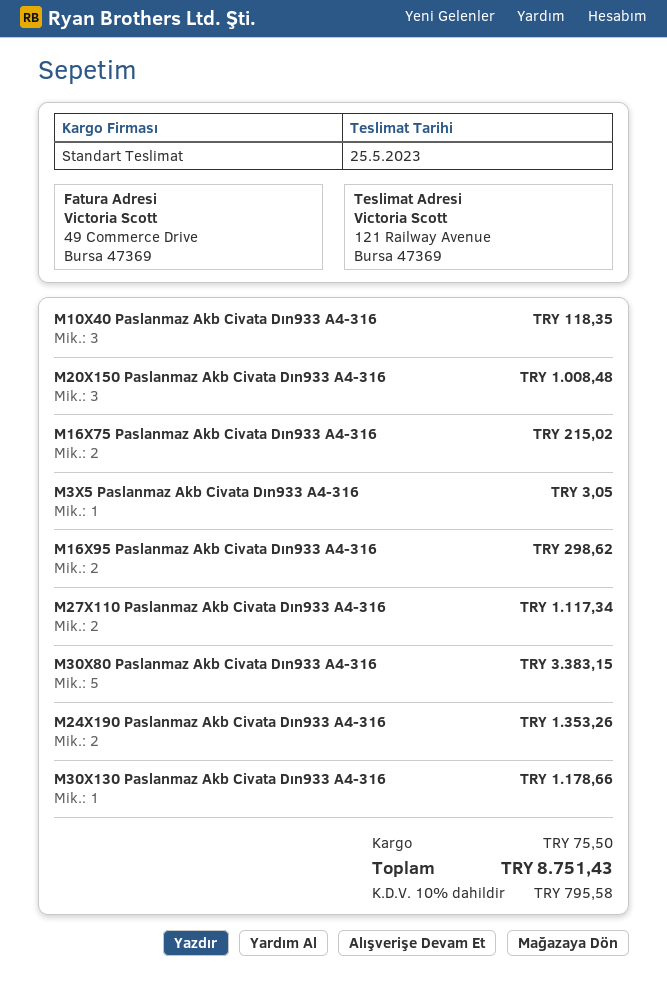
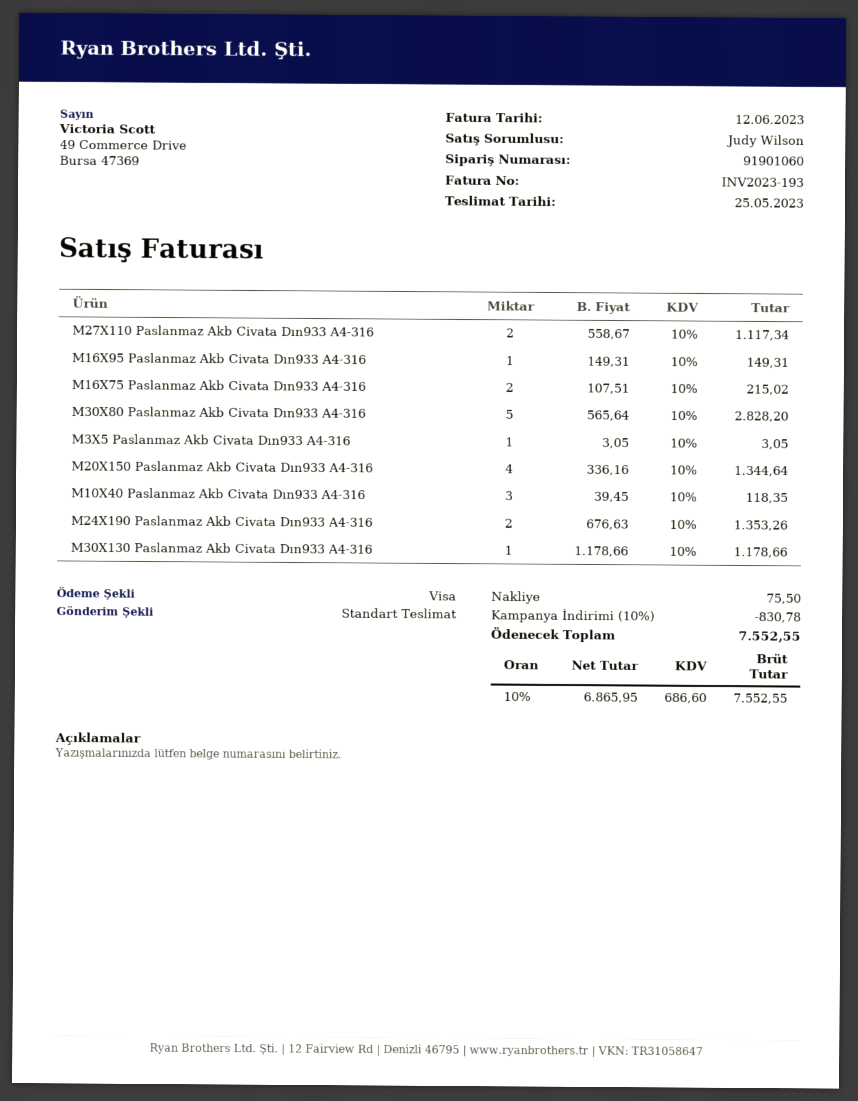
M20X150 Paslanmaz Akb Civata Dın933 A4-316: 3 for 1008.48 -> 4 for 1344.64
M16X95 Paslanmaz Akb Civata Dın933 A4-316: 2 for 298.62 -> 1 for 149.31
M30X80 Paslanmaz Akb Civata Dın933 A4-316: 5 for 3383.15 -> 5 for 2828.20
discount: none -> 10% = 830.78
tax: 10% = 795.58 -> 10% = 686.60
total: 8751.43 -> 7552.55

